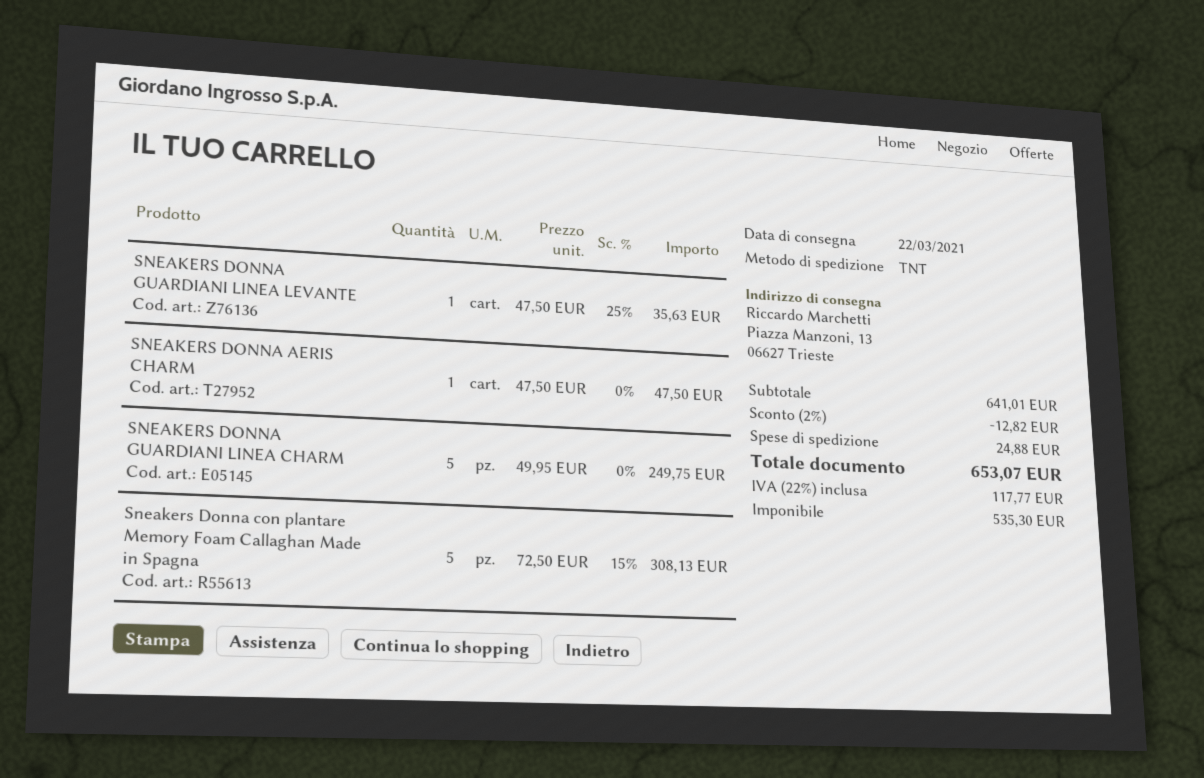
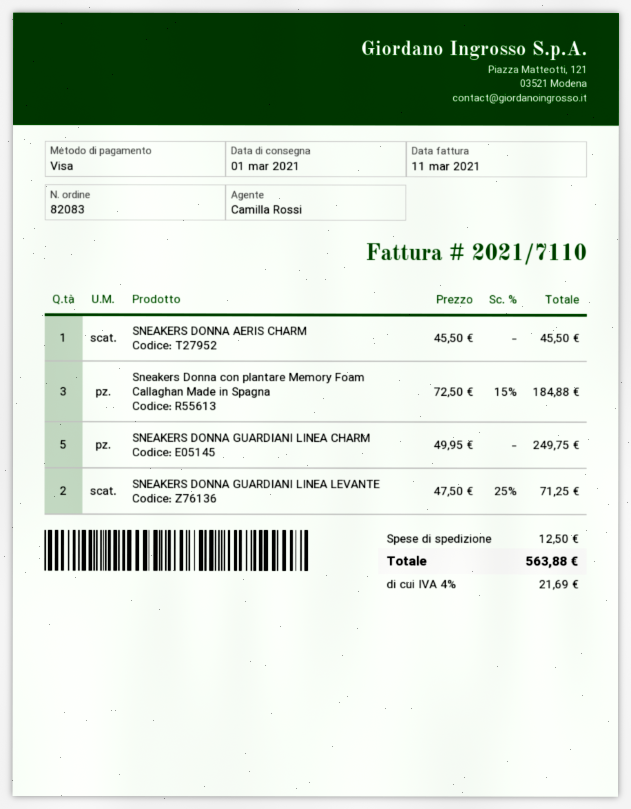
delivery date: 2021-03-22 -> 2021-03-01
SNEAKERS DONNA GUARDIANI LINEA LEVANTE: 1 x 47.50 - 25% = 35.63 -> 2 x 47.50 - 25% = 71.25
SNEAKERS DONNA AERIS CHARM: 1 x 47.50 = 47.50 -> 1 x 45.50 = 45.50
Sneakers Donna con plantare Memory Foam Callaghan Made in Spagna: 5 x 72.50 - 15% = 308.13 -> 3 x 72.50 - 15% = 184.88
discount: 2% = 12.82 -> none
shipping: 24.88 -> 12.50
tax: 22% = 117.77 -> 4% = 21.69
total: 653.07 -> 563.88

